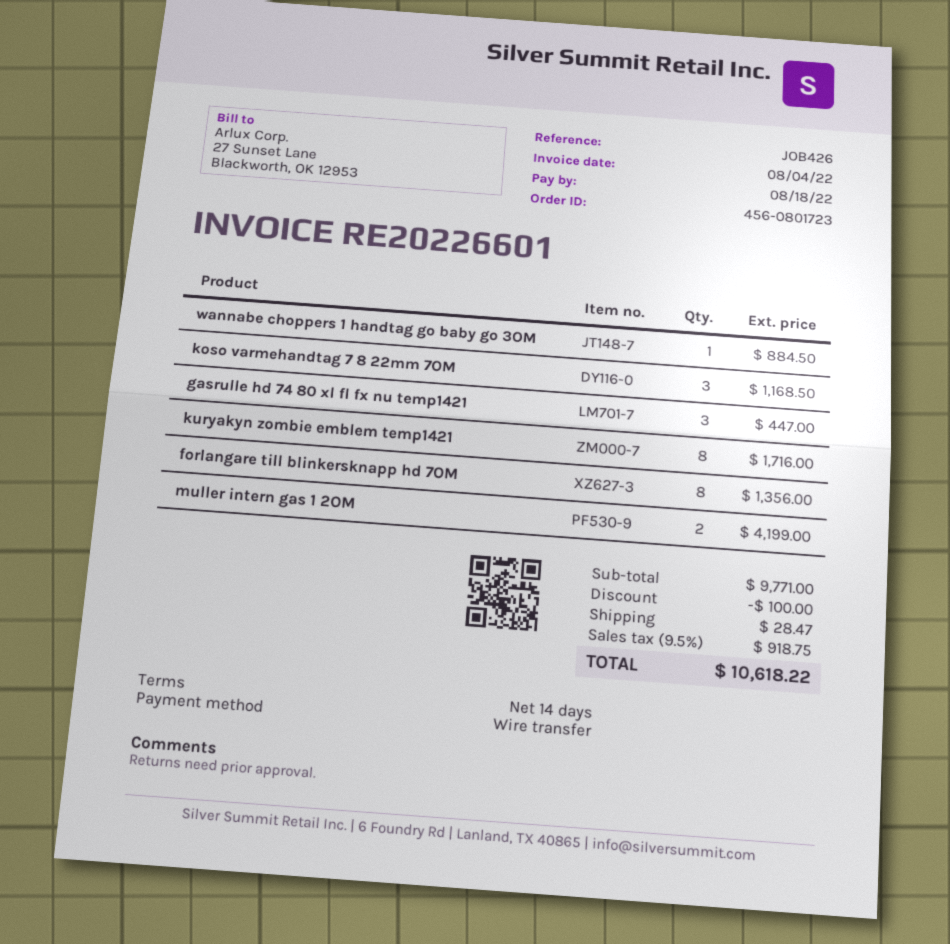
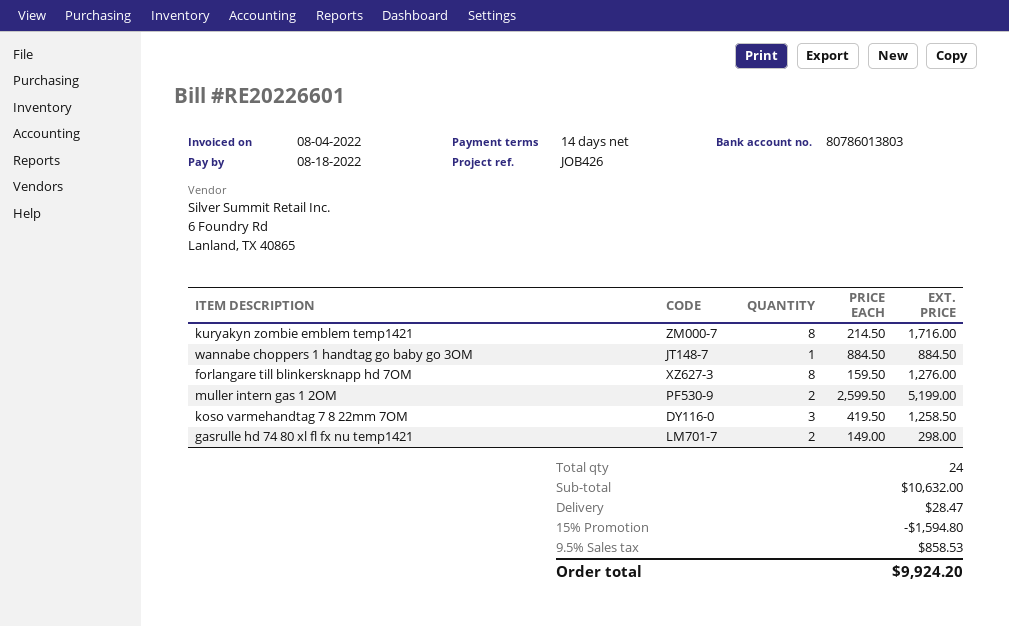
koso varmehandtag 7 8 22mm 7OM: 3 for 1168.50 -> 3 for 1258.50
gasrulle hd 74 80 xl fl fx nu temp1421: 3 for 447.00 -> 2 for 298.00
forlangare till blinkersknapp hd 7OM: 8 for 1356.00 -> 8 for 1276.00
muller intern gas 1 2OM: 2 for 4199.00 -> 2 for 5199.00
subtotal: 9771.00 -> 10632.00
discount: 100.00 -> 1594.80
tax: 9.5% = 918.75 -> 9.5% = 858.53
total: 10618.22 -> 9924.20

